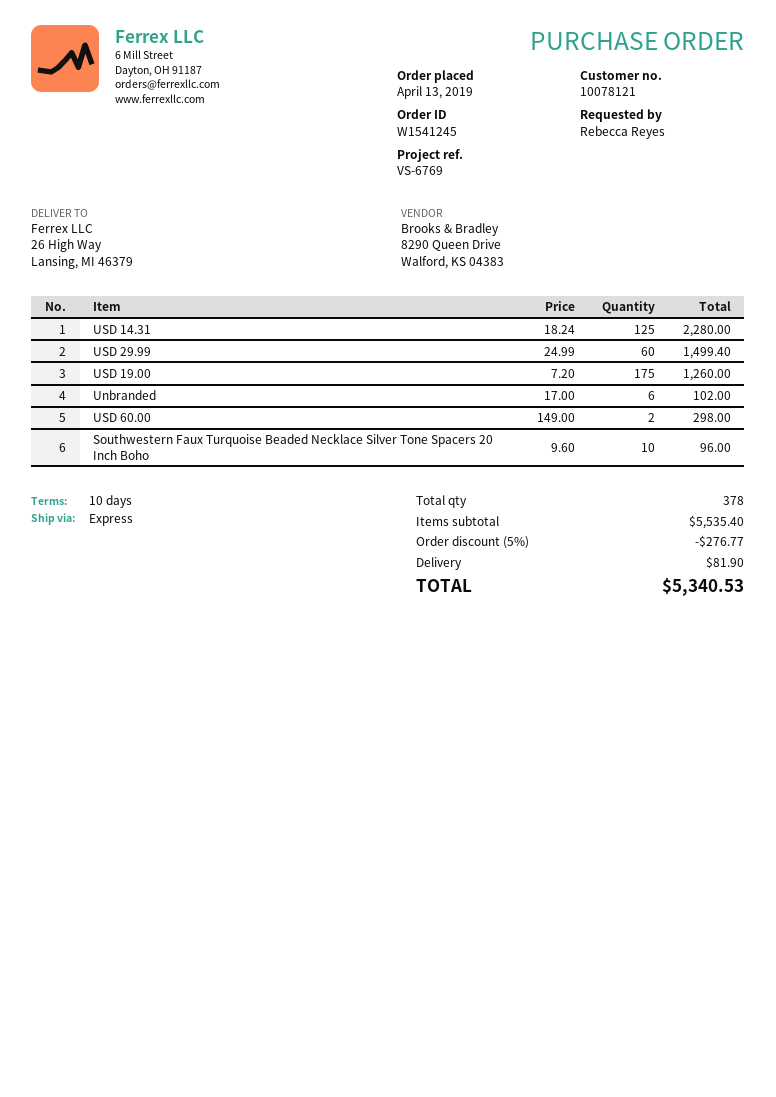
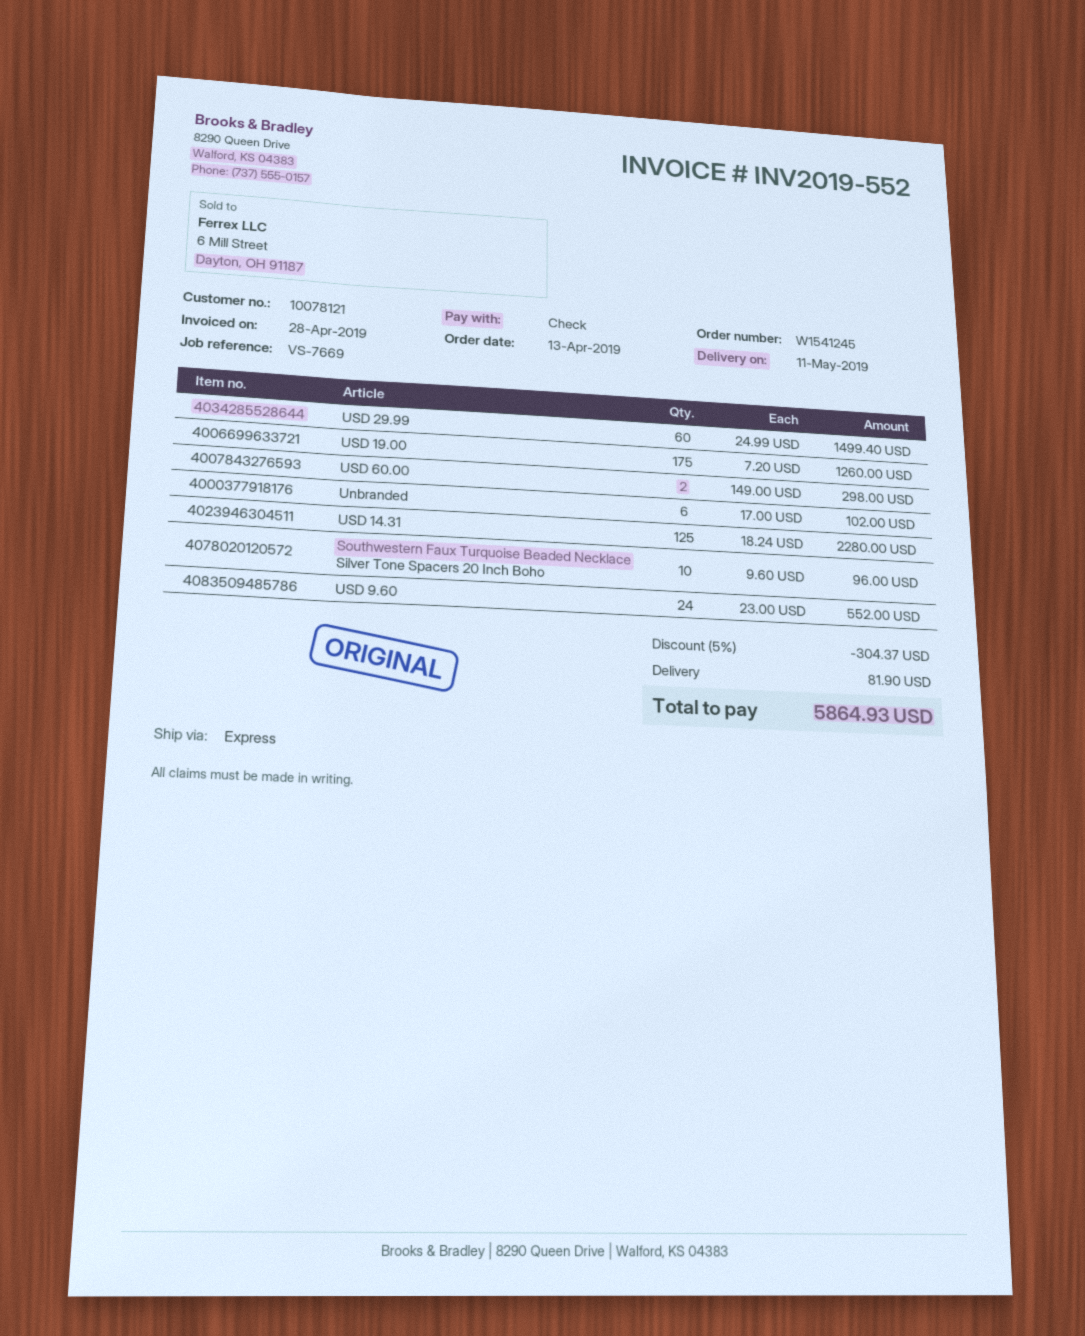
reference: VS-6769 -> VS-7669
USD 9.60: none -> 24 x 23.00 = 552.00
discount: 5% = 276.77 -> 5% = 304.37
total: 5340.53 -> 5864.93

